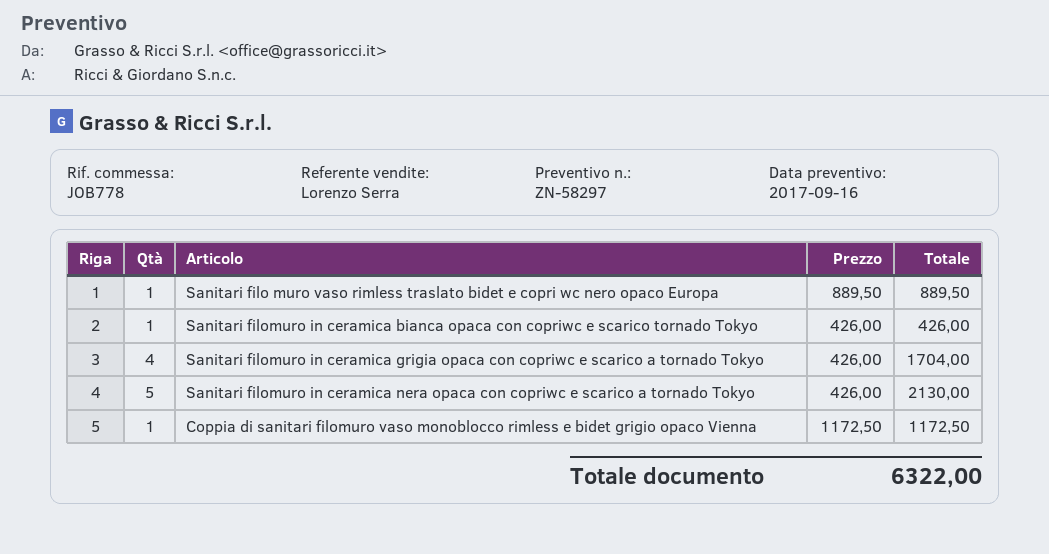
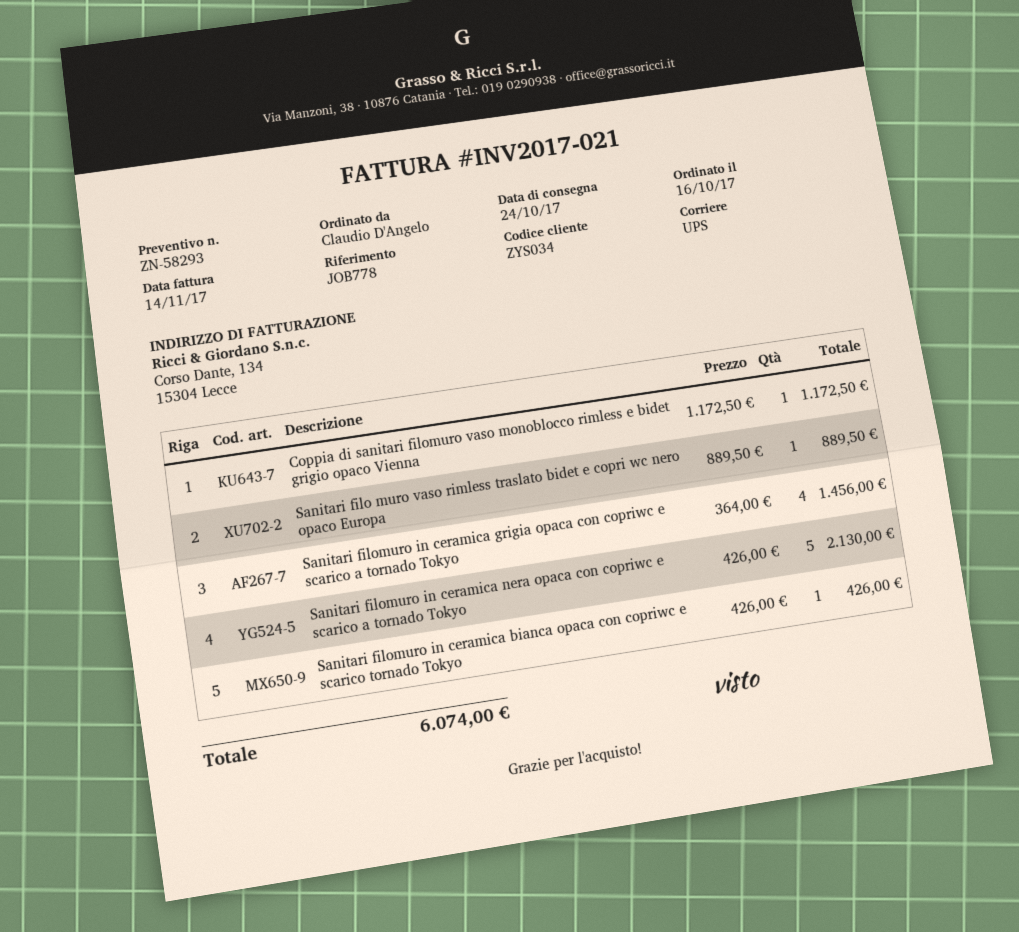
quote number: ZN-58297 -> ZN-58293
Sanitari filomuro in ceramica grigia opaca con copriwc e scarico a tornado Tokyo: 4 x 426.00 = 1704.00 -> 4 x 364.00 = 1456.00
total: 6322.00 -> 6074.00

